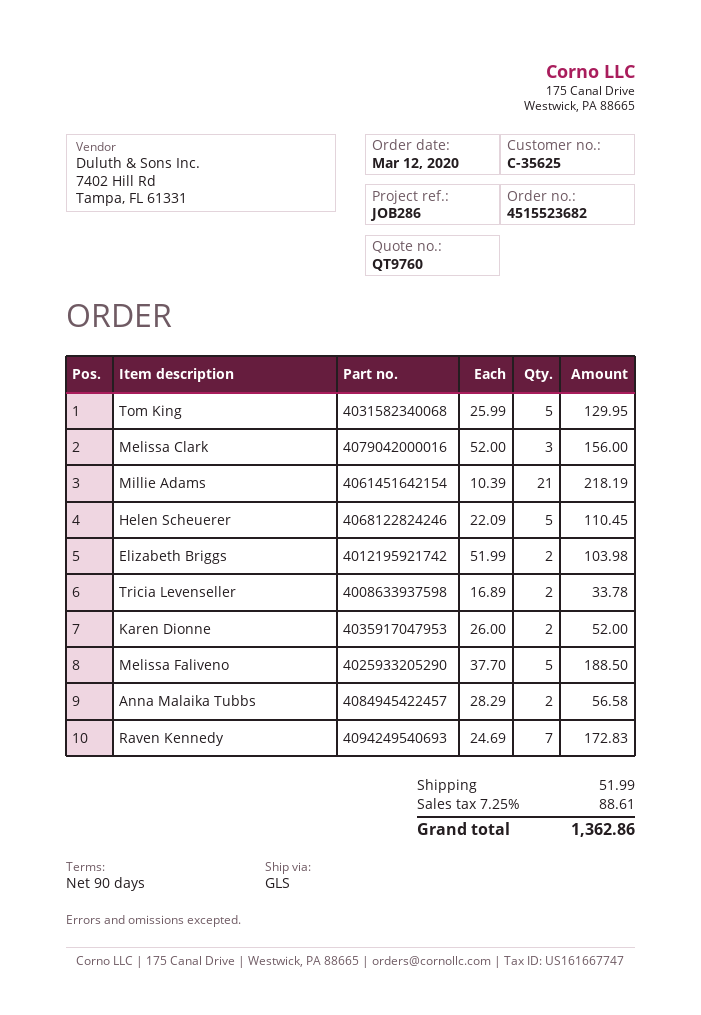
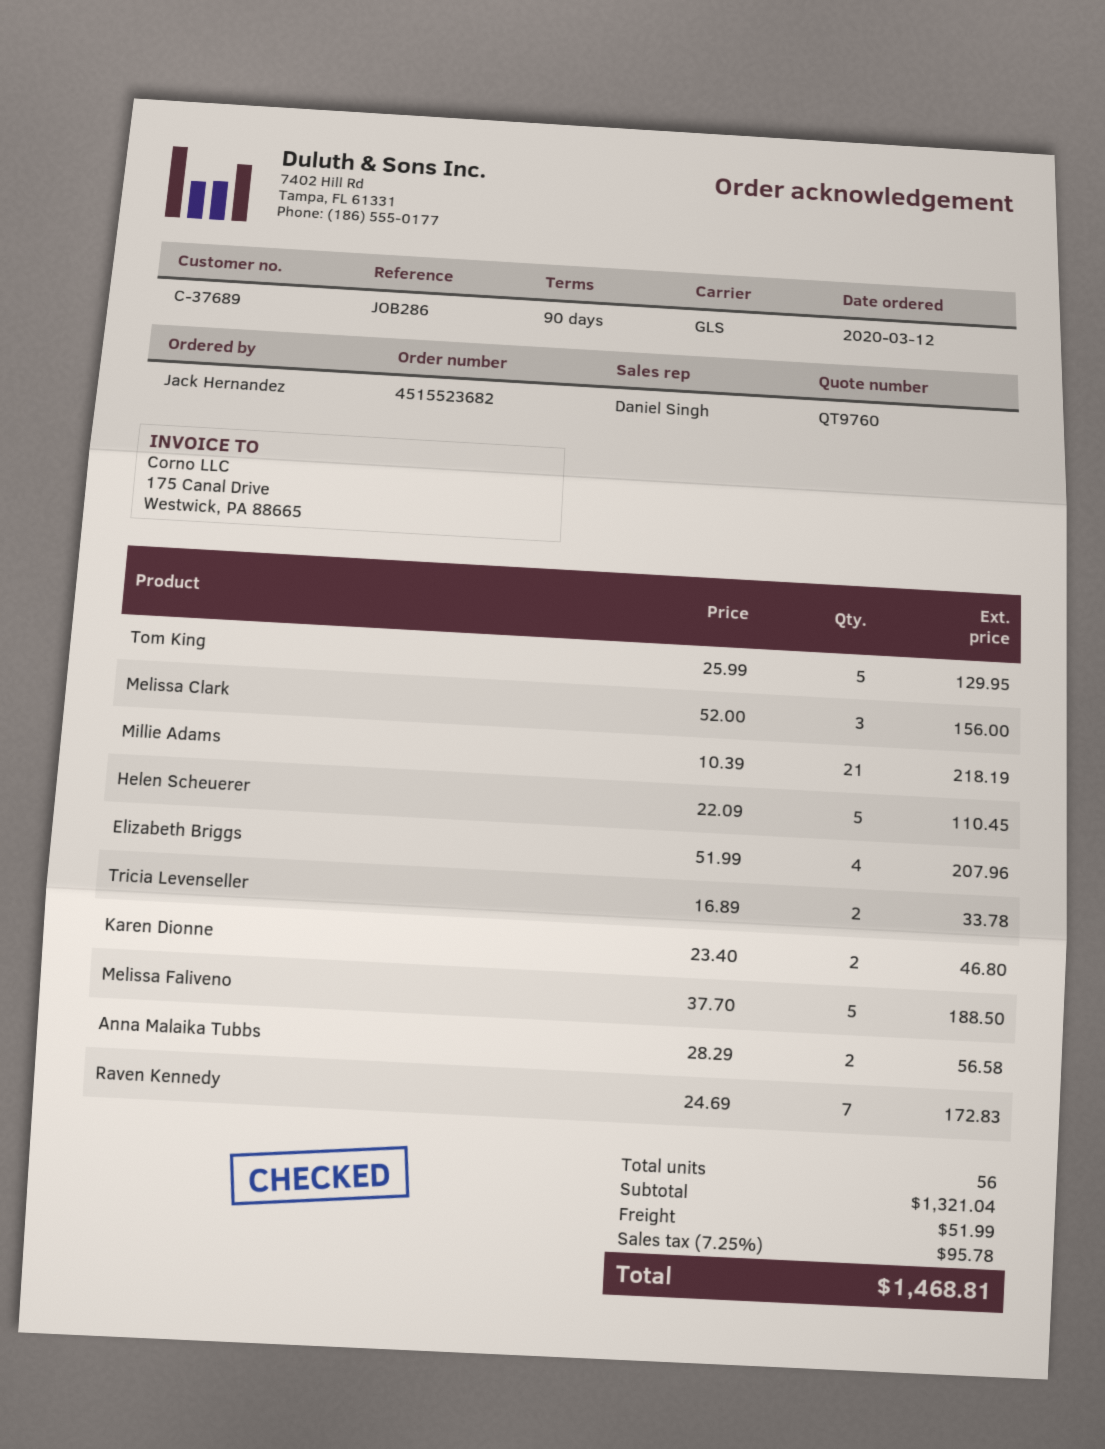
customer number: C-35625 -> C-37689
Elizabeth Briggs: 2 x 51.99 = 103.98 -> 4 x 51.99 = 207.96
Karen Dionne: 2 x 26.00 = 52.00 -> 2 x 23.40 = 46.80
tax: 7.25% = 88.61 -> 7.25% = 95.78
total: 1362.86 -> 1468.81

